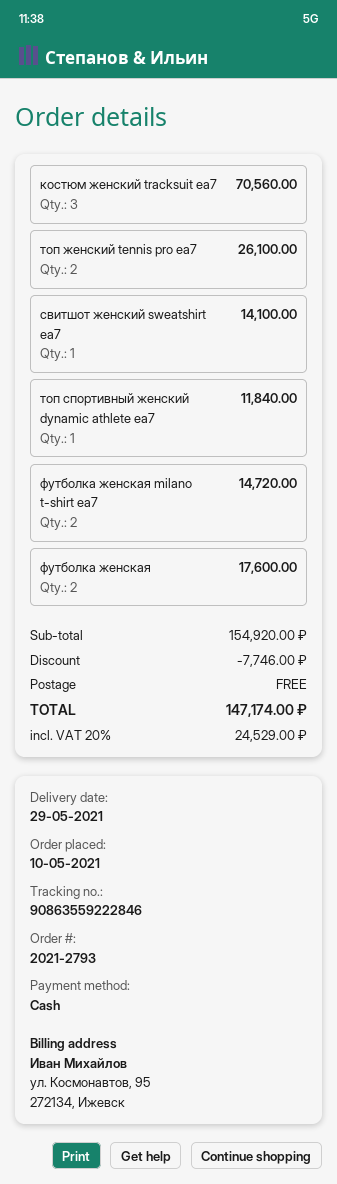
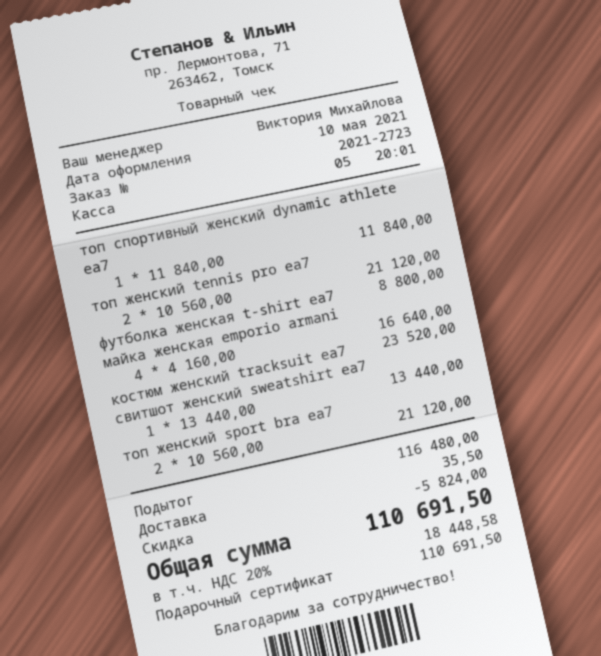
order number: 2021-2793 -> 2021-2723
payment method: cash -> gift card
костюм женский tracksuit ea7: 3 for 70560.00 -> 1 for 23520.00
топ женский tennis pro ea7: 2 for 26100.00 -> 2 for 21120.00
свитшот женский sweatshirt ea7: 1 for 14100.00 -> 1 for 13440.00
футболка женская milano t-shirt ea7: 2 for 14720.00 -> none
футболка женская: 2 for 17600.00 -> none
футболка женская t-shirt ea7: none -> 1 for 8800.00
майка женская emporio armani: none -> 4 for 16640.00
топ женcкий sport bra ea7: none -> 2 for 21120.00
subtotal: 154920.00 -> 116480.00
discount: 7746.00 -> 5824.00
shipping: 0.00 -> 35.50
tax: 20% = 24529.00 -> 20% = 18448.58
total: 147174.00 -> 110691.50

